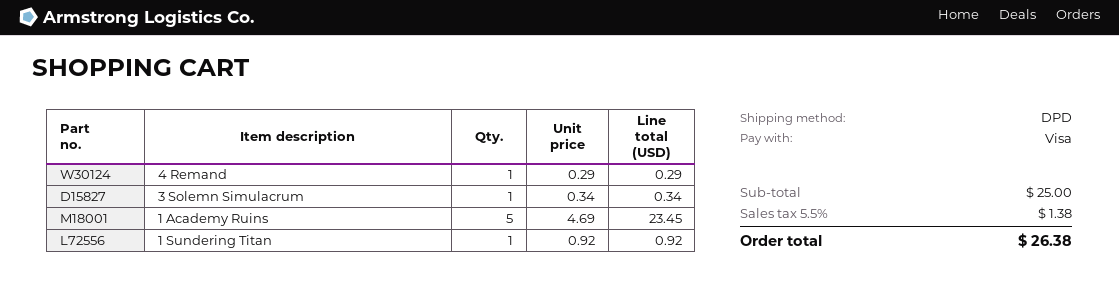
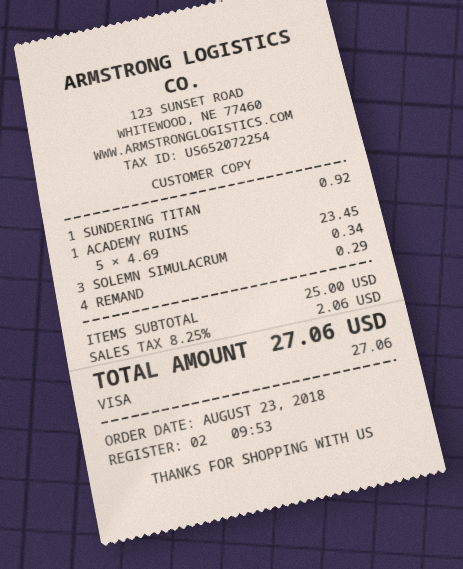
tax: 5.5% = 1.38 -> 8.25% = 2.06
total: 26.38 -> 27.06

